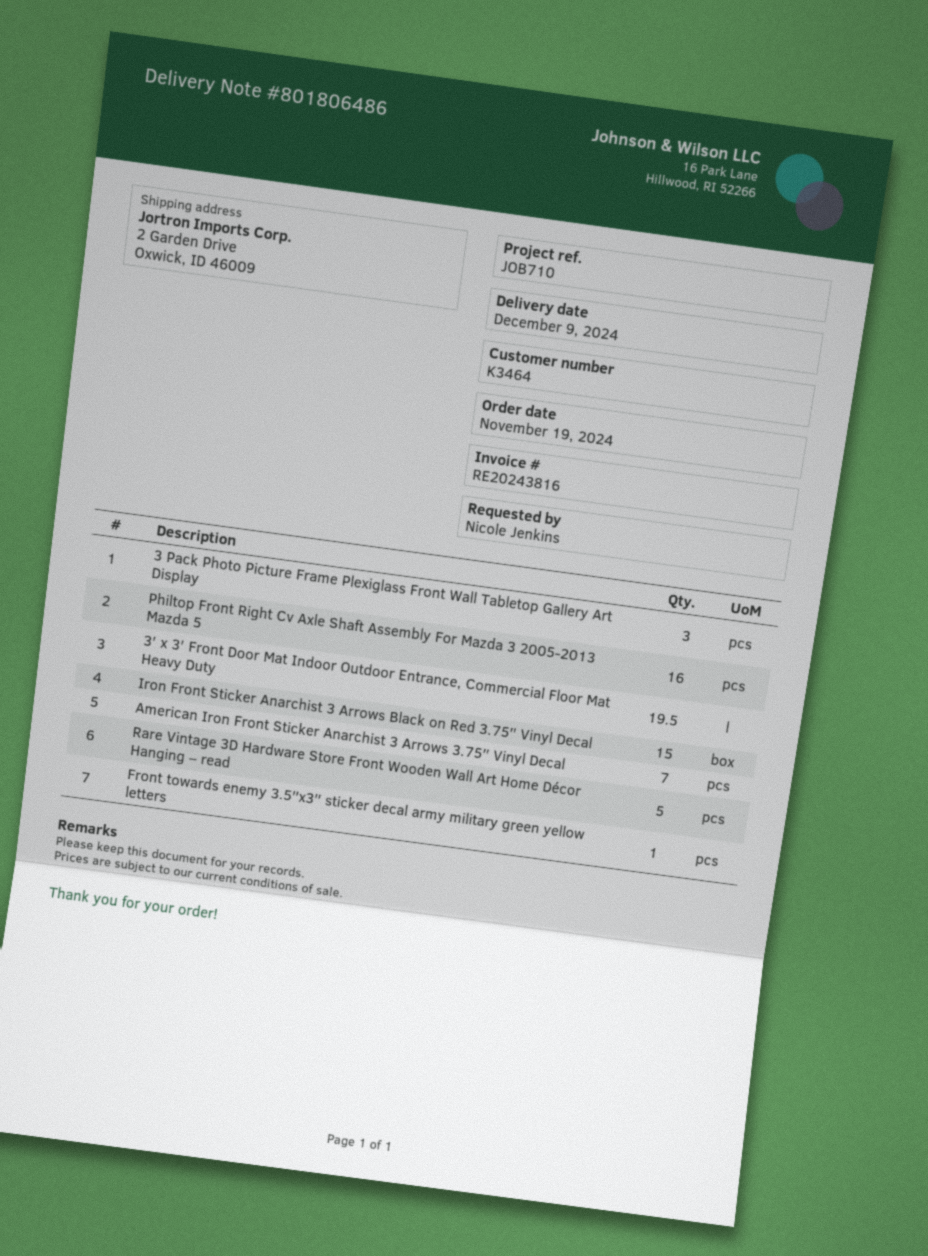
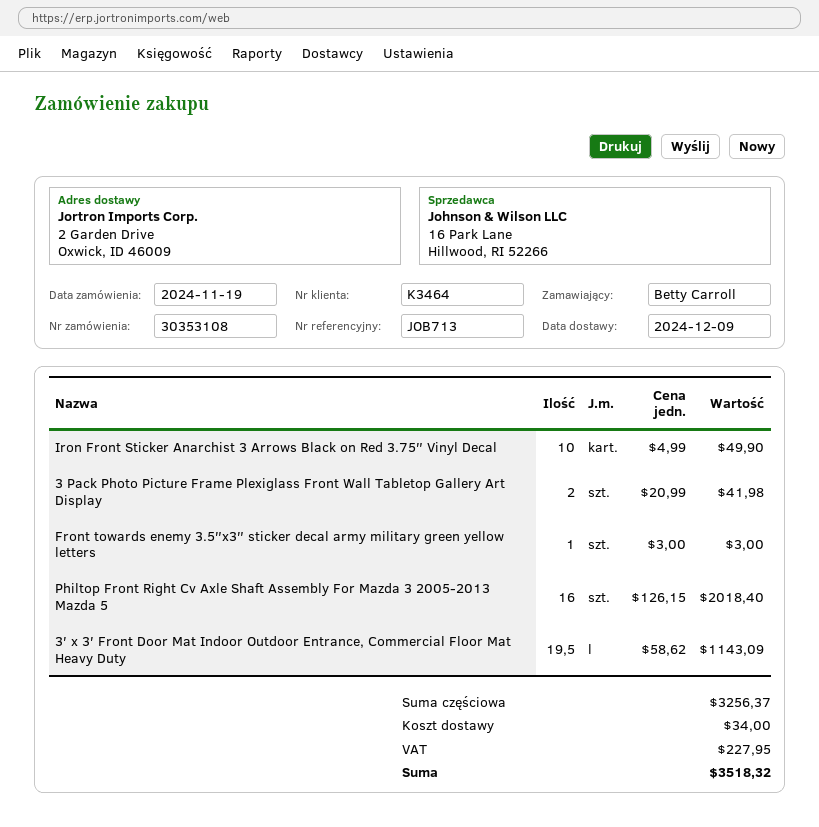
reference: JOB710 -> JOB713
ordered by: Nicole Jenkins -> Betty Carroll
3 Pack Photo Picture Frame Plexiglass Front Wall Tabletop Gallery Art Display: 3 -> 2
Iron Front Sticker Anarchist 3 Arrows Black on Red 3.75″ Vinyl Decal: 15 -> 10
American Iron Front Sticker Anarchist 3 Arrows 3.75″ Vinyl Decal: 7 -> none
Rare Vintage 3D Hardware Store Front Wooden Wall Art Home Décor Hanging – read: 5 -> none

